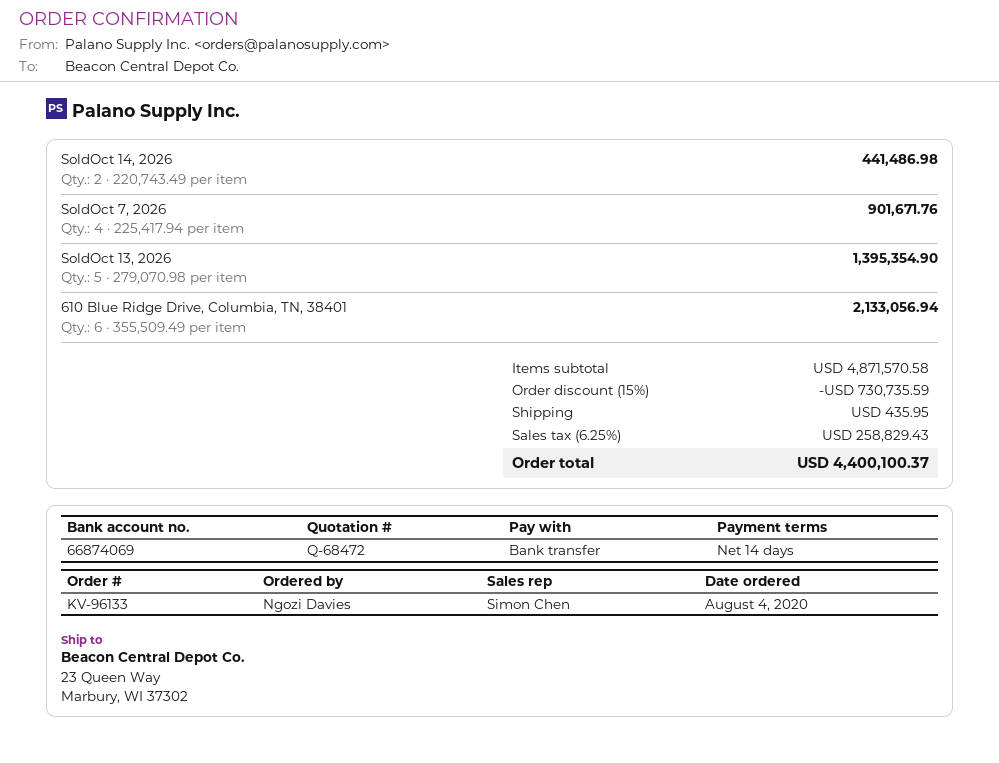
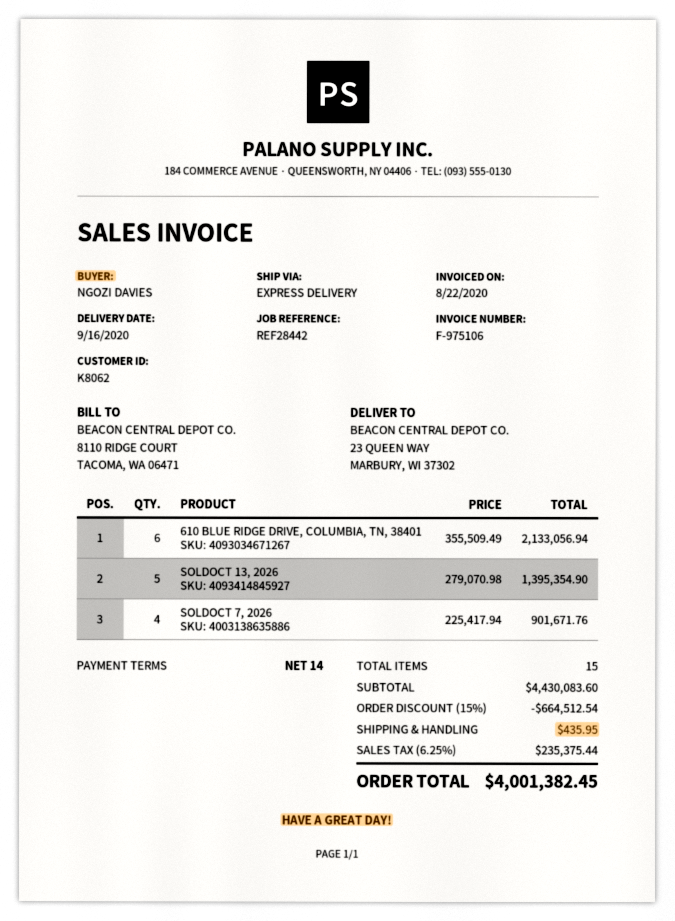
SoldOct 14, 2026: 2 x 220743.49 = 441486.98 -> none
subtotal: 4871570.58 -> 4430083.60
discount: 15% = 730735.59 -> 15% = 664512.54
tax: 6.25% = 258829.43 -> 6.25% = 235375.44
total: 4400100.37 -> 4001382.45

